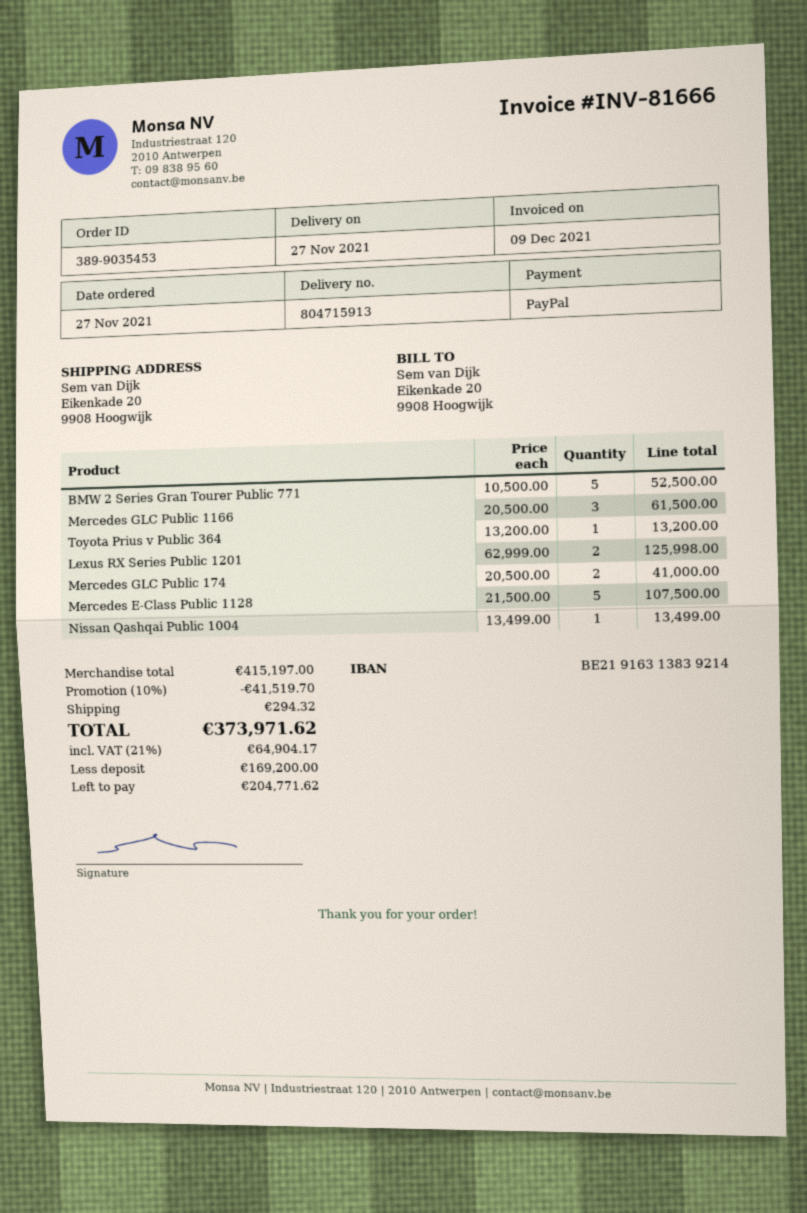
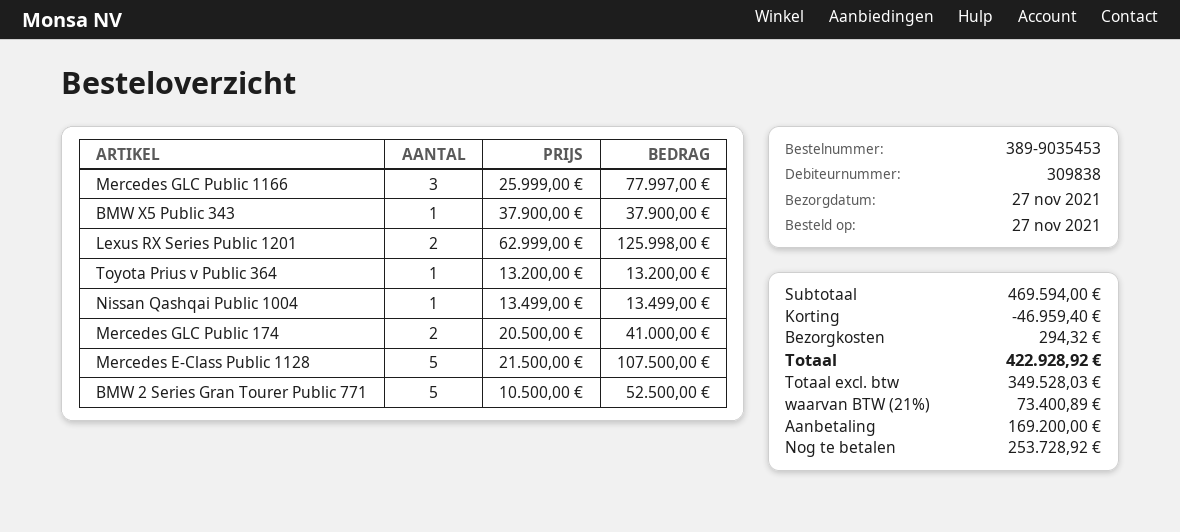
Mercedes GLC Public 1166: 3 x 20500.00 = 61500.00 -> 3 x 25999.00 = 77997.00
BMW X5 Public 343: none -> 1 x 37900.00 = 37900.00
subtotal: 415197.00 -> 469594.00
discount: 41519.70 -> 46959.40
tax: 21% = 64904.17 -> 21% = 73400.89
total: 373971.62 -> 422928.92
balance: 204771.62 -> 253728.92

